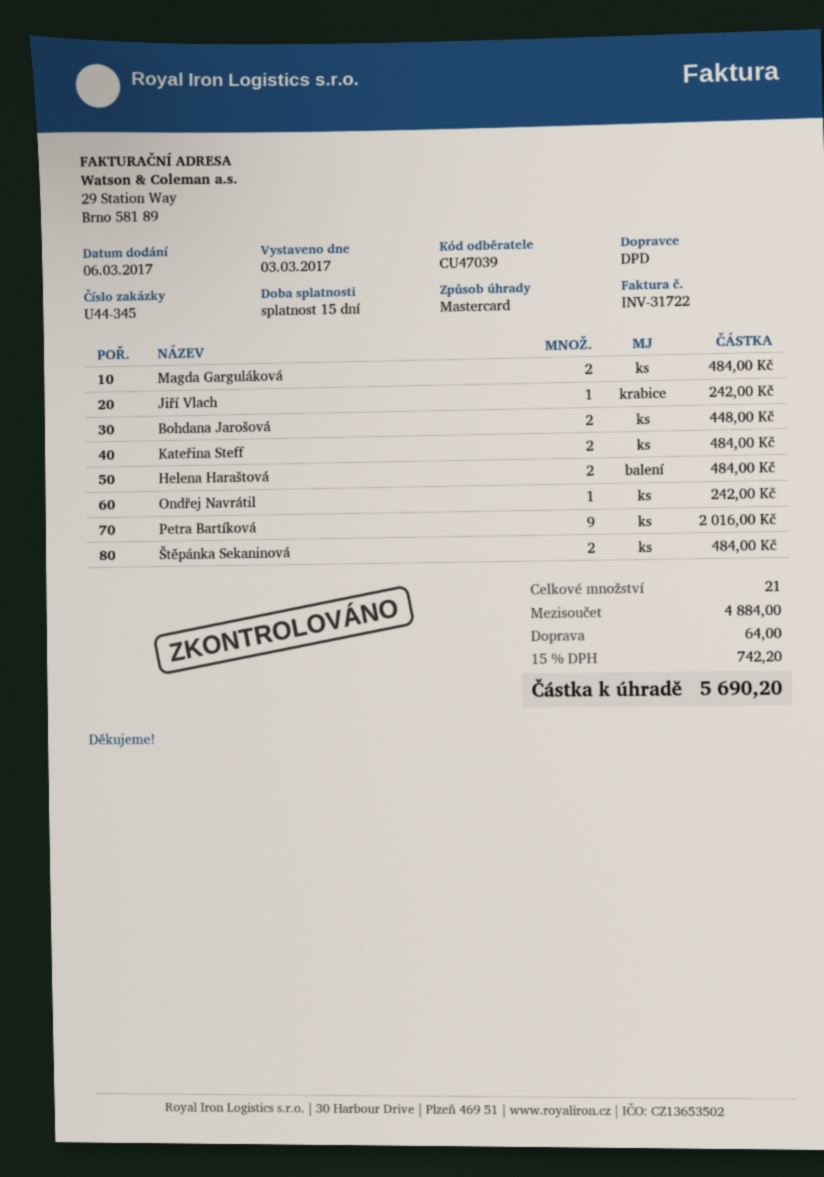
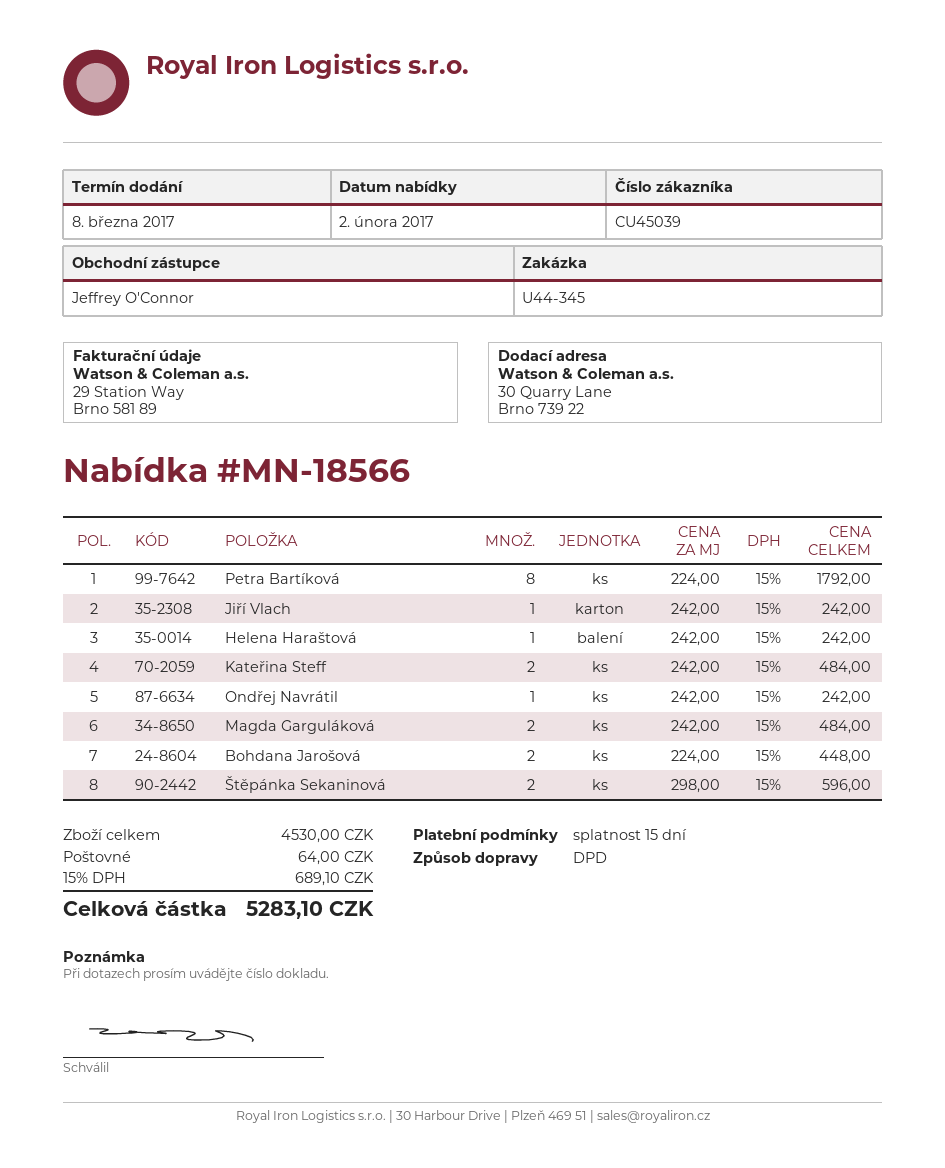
delivery date: 2017-03-06 -> 2017-03-08
customer number: CU47039 -> CU45039
Helena Haraštová: 2 for 484.00 -> 1 for 242.00
Petra Bartíková: 9 for 2016.00 -> 8 for 1792.00
Štěpánka Sekaninová: 2 for 484.00 -> 2 for 596.00
subtotal: 4884.00 -> 4530.00
tax: 15% = 742.20 -> 15% = 689.10
total: 5690.20 -> 5283.10

